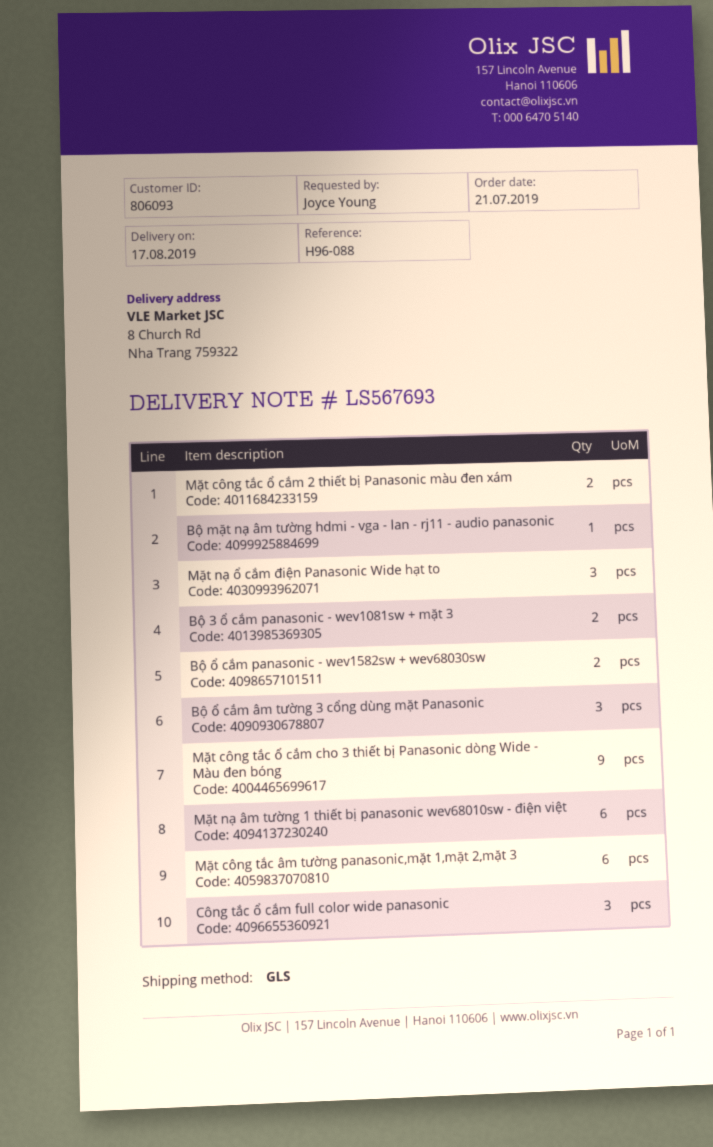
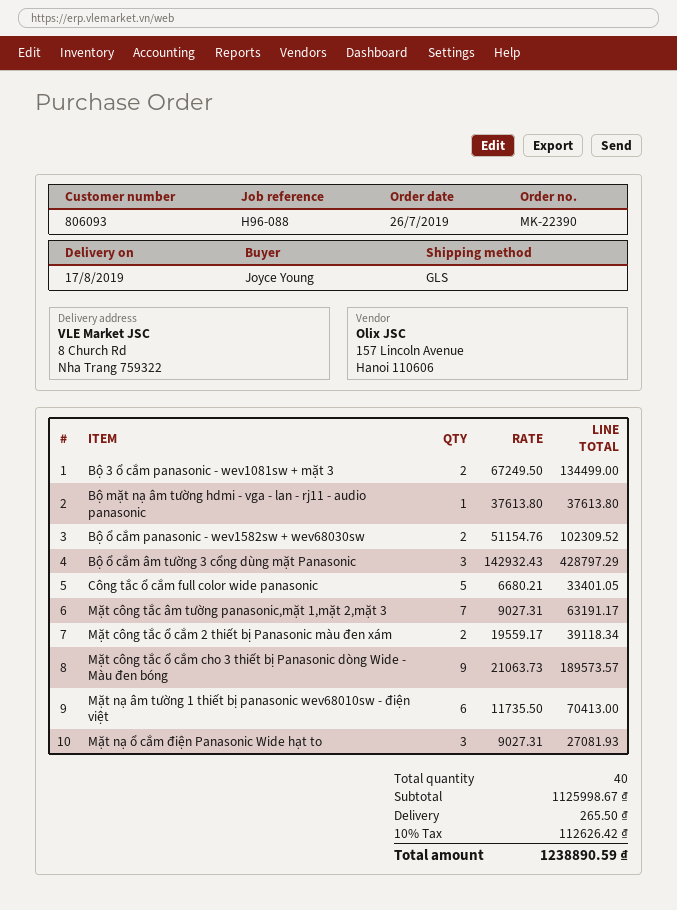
order date: 2019-07-21 -> 2019-07-26
Mặt công tắc âm tường panasonic,mặt 1,mặt 2,mặt 3: 6 -> 7
Công tắc ổ cắm full color wide panasonic: 3 -> 5

